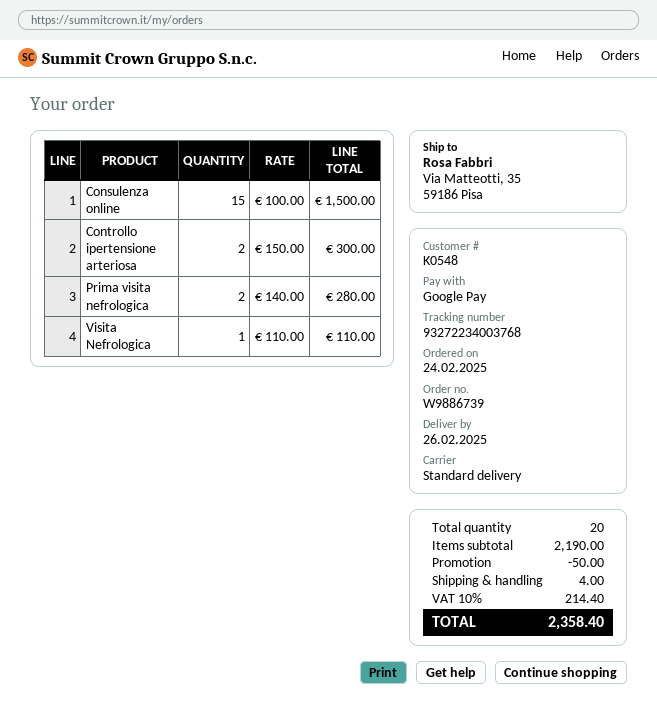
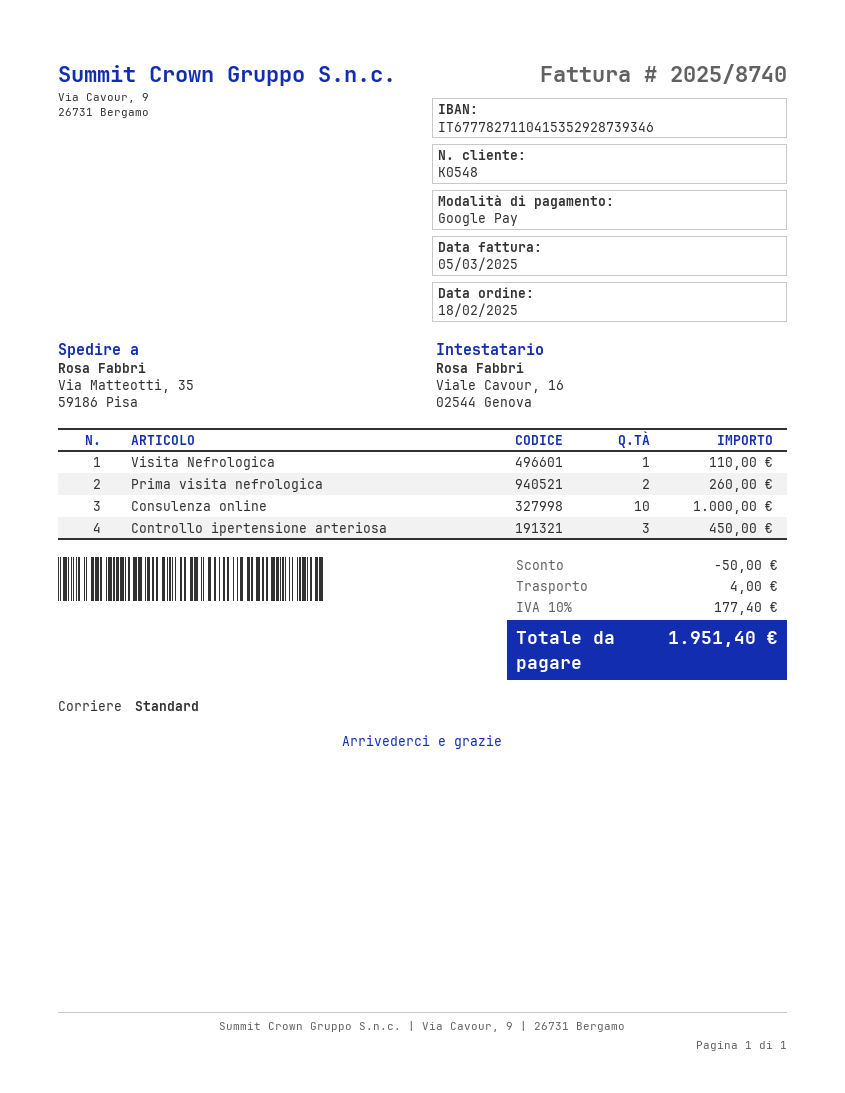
order date: 2025-02-24 -> 2025-02-18
Consulenza online: 15 for 1500.00 -> 10 for 1000.00
Controllo ipertensione arteriosa: 2 for 300.00 -> 3 for 450.00
Prima visita nefrologica: 2 for 280.00 -> 2 for 260.00
tax: 10% = 214.40 -> 10% = 177.40
total: 2358.40 -> 1951.40

